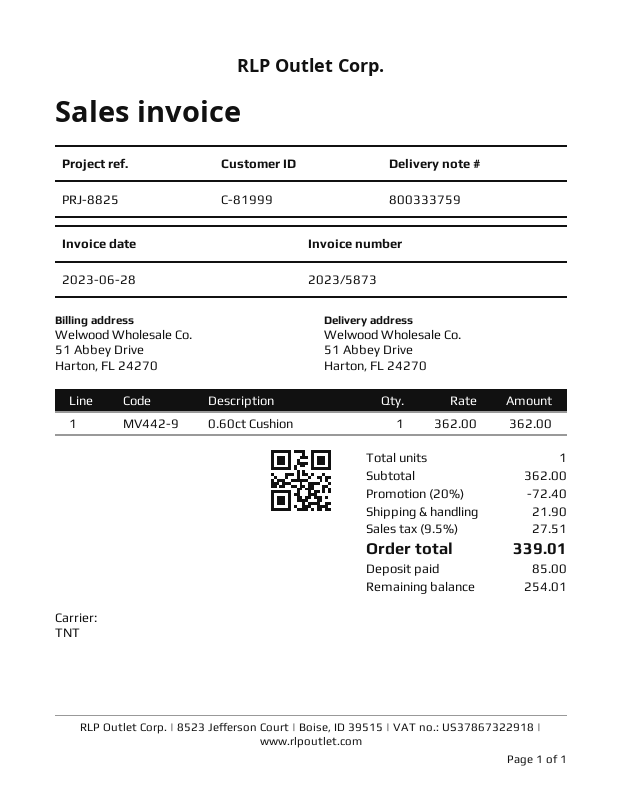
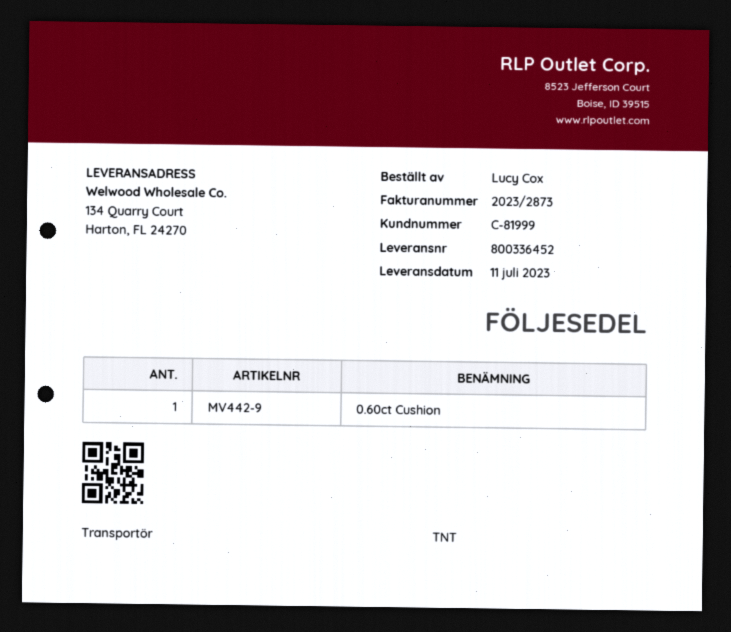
delivery note number: 800333759 -> 800336452
invoice number: 2023/5873 -> 2023/2873
ship to: 51 Abbey Drive, Harton, FL 24270 -> 134 Quarry Court, Harton, FL 24270

